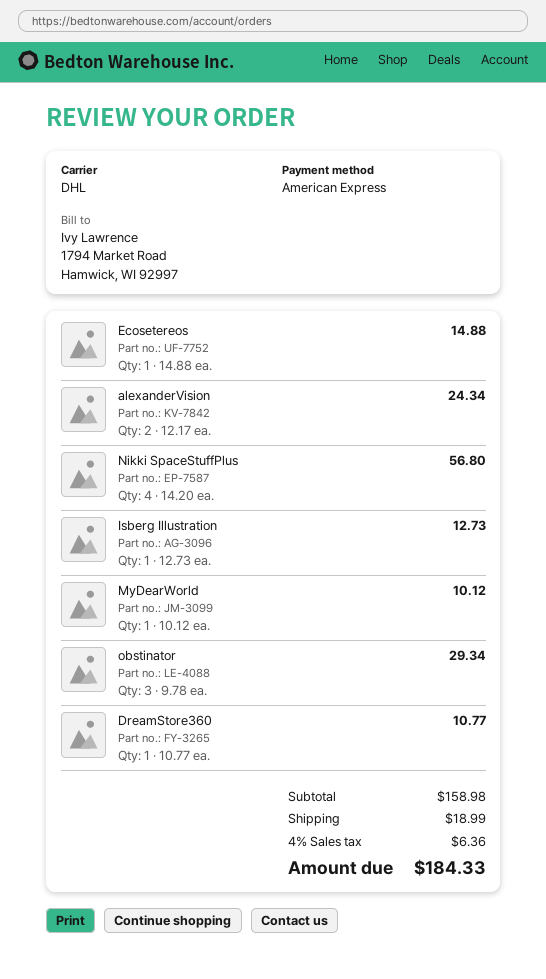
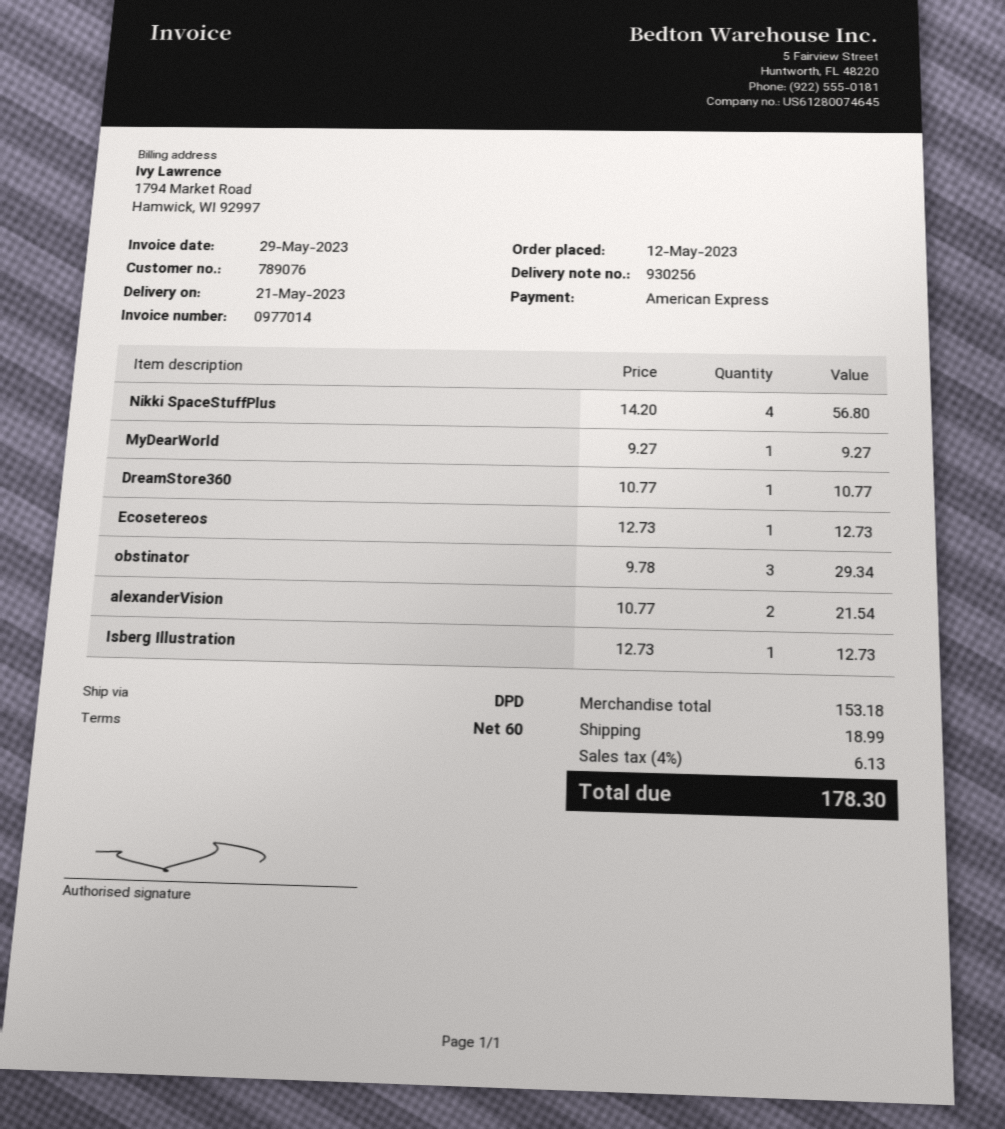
shipping method: DHL -> DPD
Ecosetereos: 1 x 14.88 = 14.88 -> 1 x 12.73 = 12.73
alexanderVision: 2 x 12.17 = 24.34 -> 2 x 10.77 = 21.54
MyDearWorld: 1 x 10.12 = 10.12 -> 1 x 9.27 = 9.27
subtotal: 158.98 -> 153.18
tax: 4% = 6.36 -> 4% = 6.13
total: 184.33 -> 178.30

